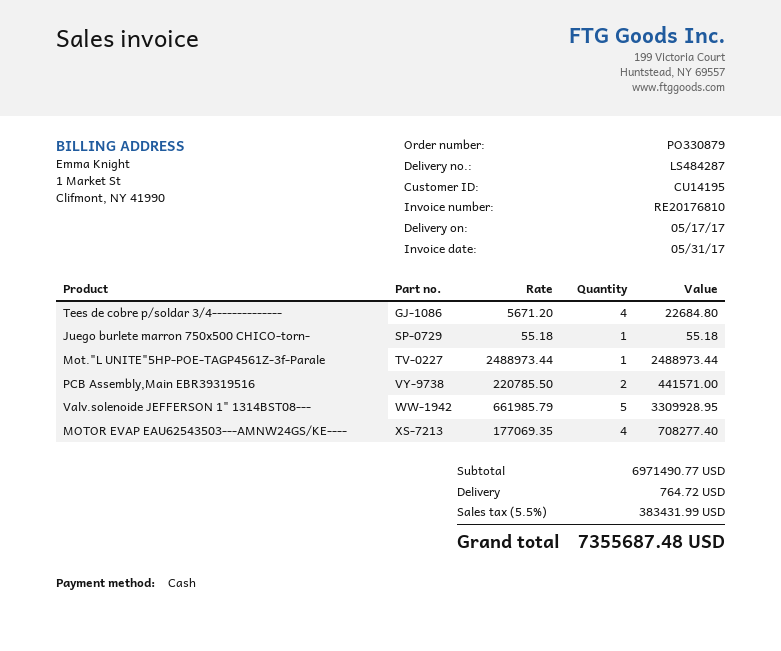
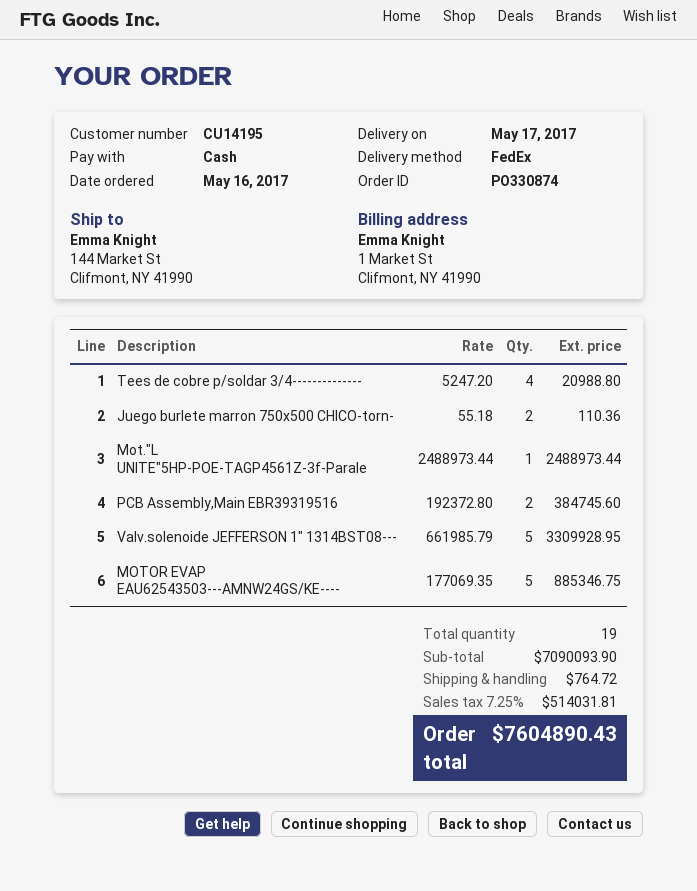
order number: PO330879 -> PO330874
Tees de cobre p/soldar 3/4--------------: 4 x 5671.20 = 22684.80 -> 4 x 5247.20 = 20988.80
Juego burlete marron 750x500 CHICO-torn-: 1 x 55.18 = 55.18 -> 2 x 55.18 = 110.36
PCB Assembly,Main EBR39319516: 2 x 220785.50 = 441571.00 -> 2 x 192372.80 = 384745.60
MOTOR EVAP EAU62543503---AMNW24GS/KE----: 4 x 177069.35 = 708277.40 -> 5 x 177069.35 = 885346.75
subtotal: 6971490.77 -> 7090093.90
tax: 5.5% = 383431.99 -> 7.25% = 514031.81
total: 7355687.48 -> 7604890.43

